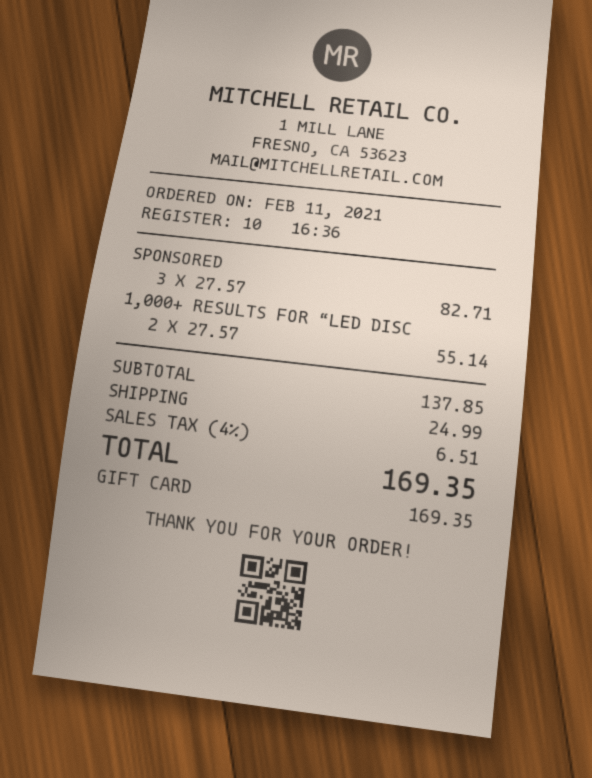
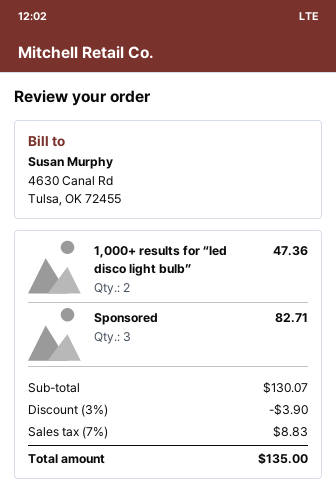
1,000+ RESULTS FOR “LED DISC: 2 for 55.14 -> 2 for 47.36
subtotal: 137.85 -> 130.07
discount: none -> 3% = 3.90
shipping: 24.99 -> none
tax: 4% = 6.51 -> 7% = 8.83
total: 169.35 -> 135.00

